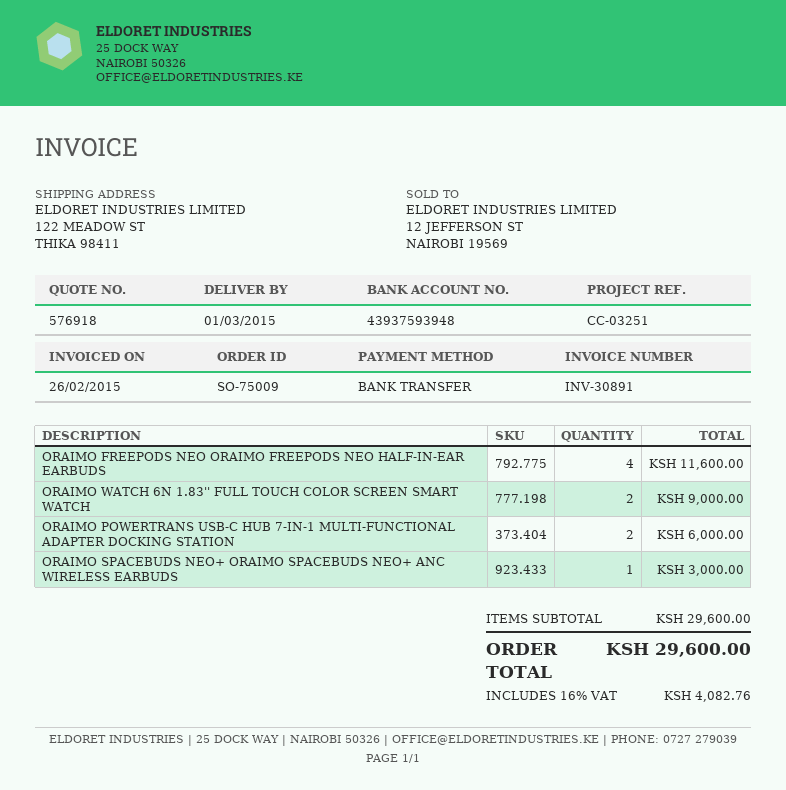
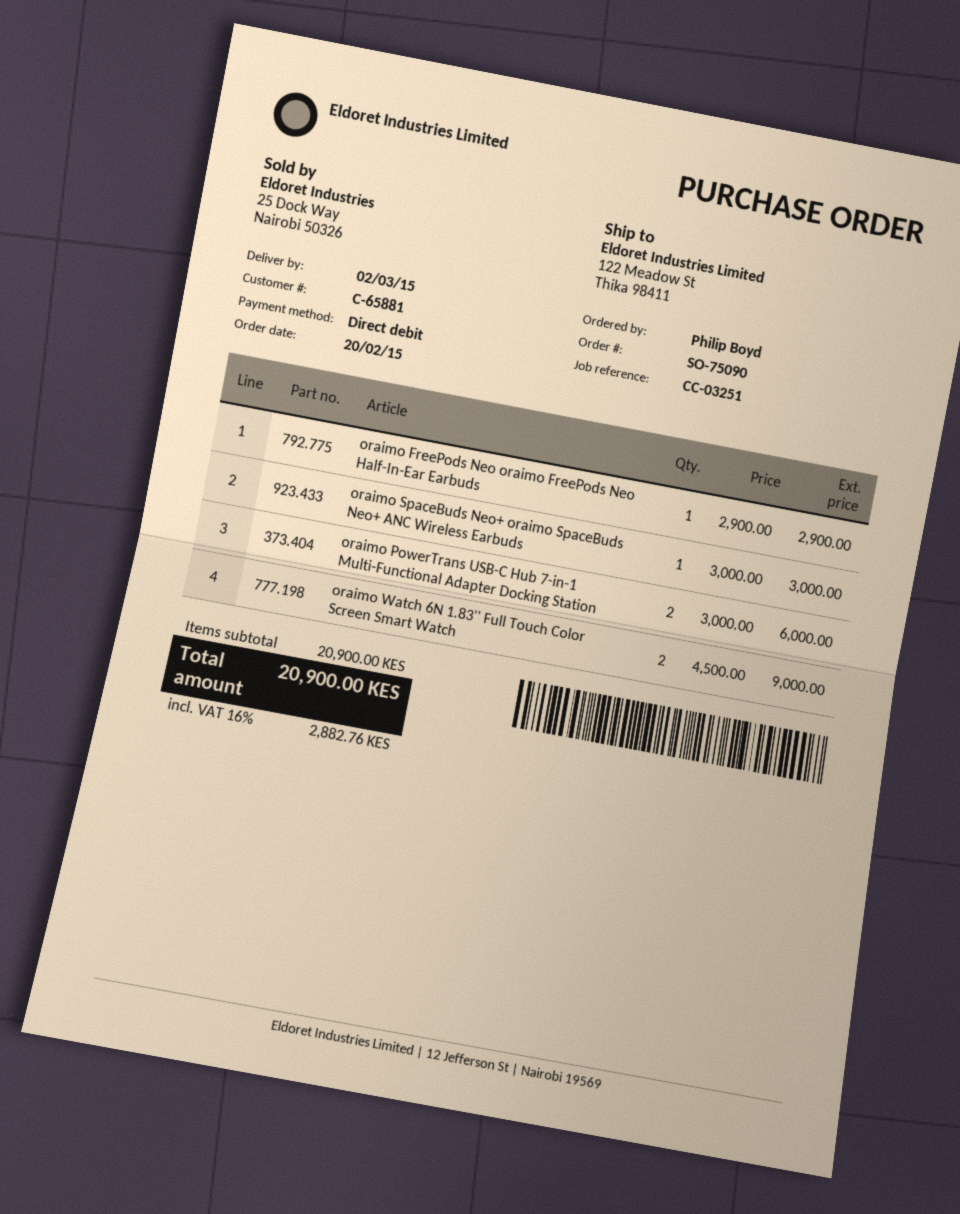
order number: SO-75009 -> SO-75090
delivery date: 2015-03-01 -> 2015-03-02
payment method: bank transfer -> direct debit
ORAIMO FREEPODS NEO ORAIMO FREEPODS NEO HALF-IN-EAR EARBUDS: 4 for 11600.00 -> 1 for 2900.00
subtotal: 29600.00 -> 20900.00
tax: 16% = 4082.76 -> 16% = 2882.76
total: 29600.00 -> 20900.00

